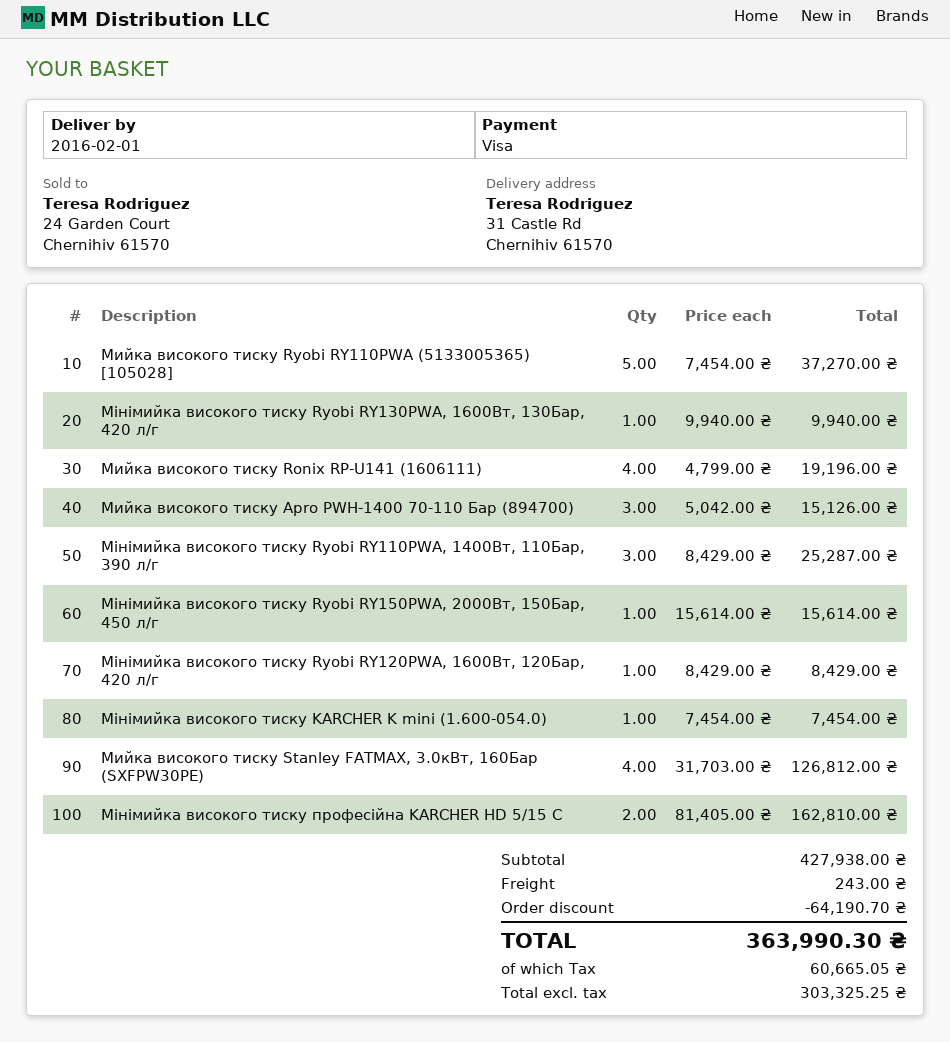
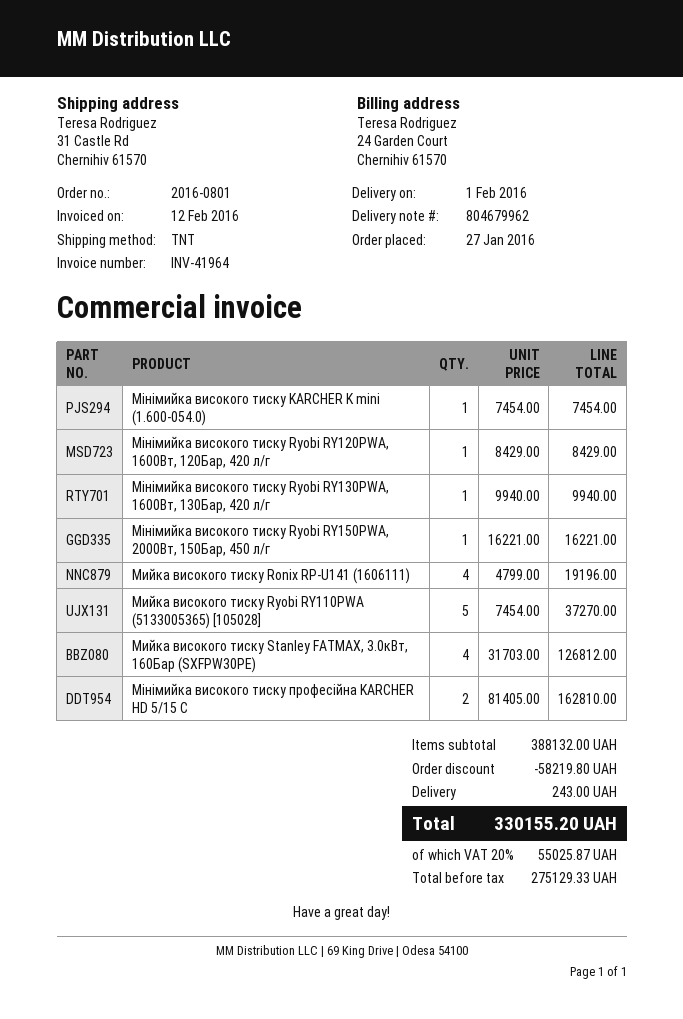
Мийка високого тиску Apro PWH-1400 70-110 Бар (894700): 3 x 5042.00 = 15126.00 -> none
Мінімийка високого тиску Ryobi RY110PWA, 1400Вт, 110Бар, 390 л/г: 3 x 8429.00 = 25287.00 -> none
Мінімийка високого тиску Ryobi RY150PWA, 2000Вт, 150Бар, 450 л/г: 1 x 15614.00 = 15614.00 -> 1 x 16221.00 = 16221.00
subtotal: 427938.00 -> 388132.00
discount: 64190.70 -> 58219.80
net: 303325.25 -> 275129.33
tax: 60665.05 -> 55025.87
total: 363990.30 -> 330155.20

